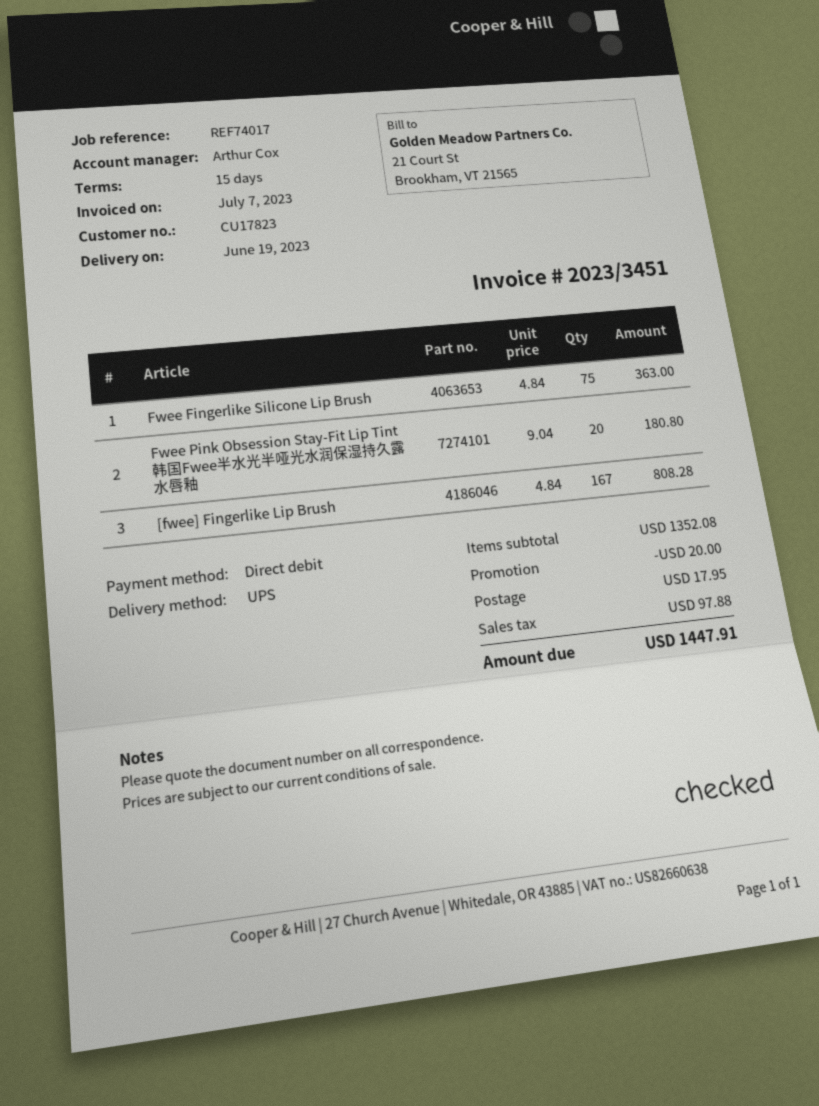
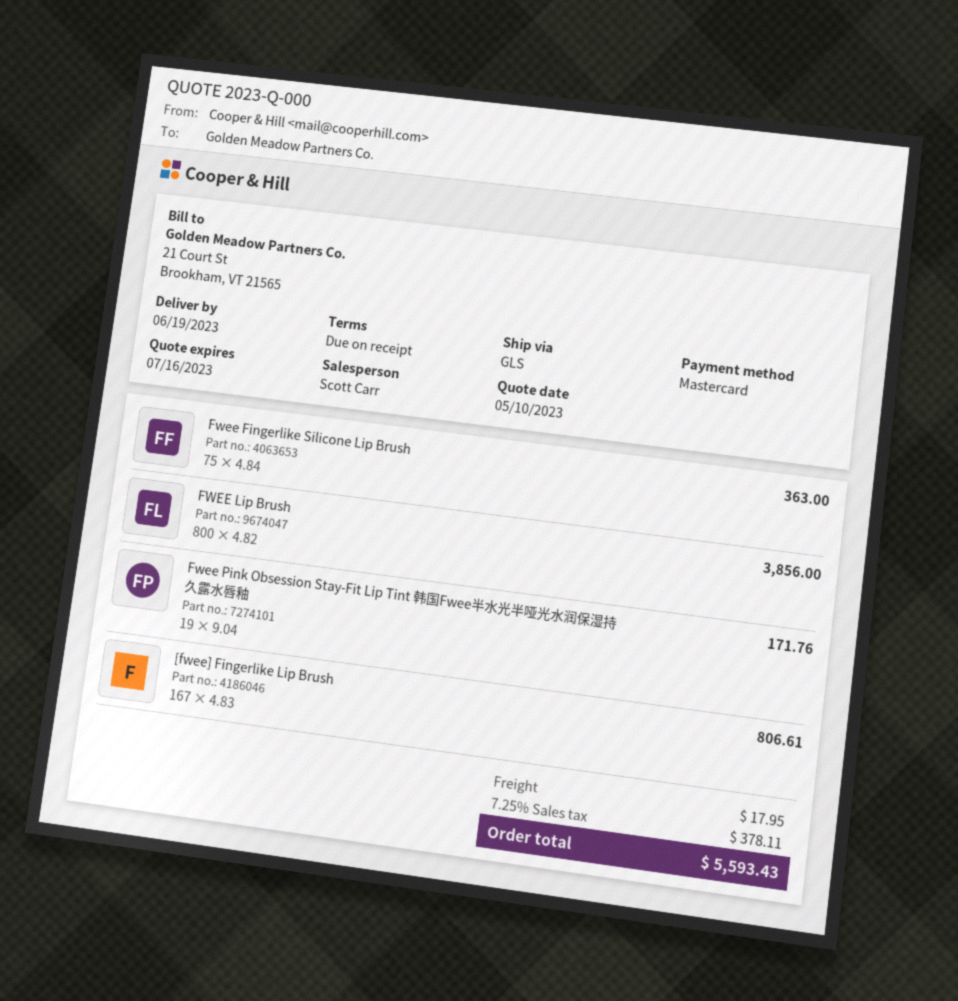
payment terms: 15 days -> on receipt
sales rep: Arthur Cox -> Scott Carr
payment method: direct debit -> Mastercard
shipping method: UPS -> GLS
Fwee Pink Obsession Stay-Fit Lip Tint 韩国Fwee半水光半哑光水润保湿持久露水唇釉: 20 x 9.04 = 180.80 -> 19 x 9.04 = 171.76
[fwee] Fingerlike Lip Brush: 167 x 4.84 = 808.28 -> 167 x 4.83 = 806.61
FWEE Lip Brush: none -> 800 x 4.82 = 3856.00
discount: 20.00 -> none
tax: 97.88 -> 378.11
total: 1447.91 -> 5593.43

